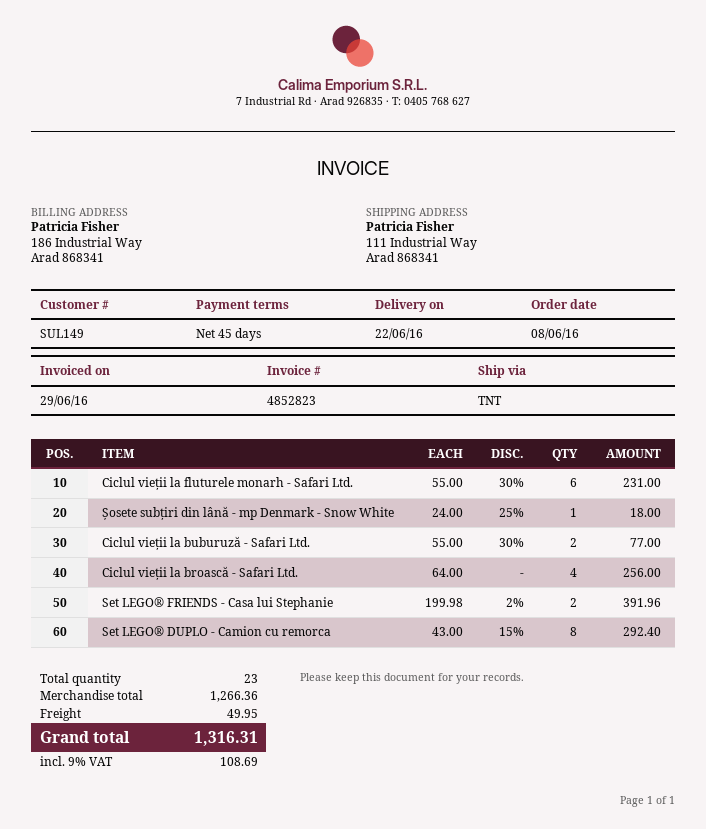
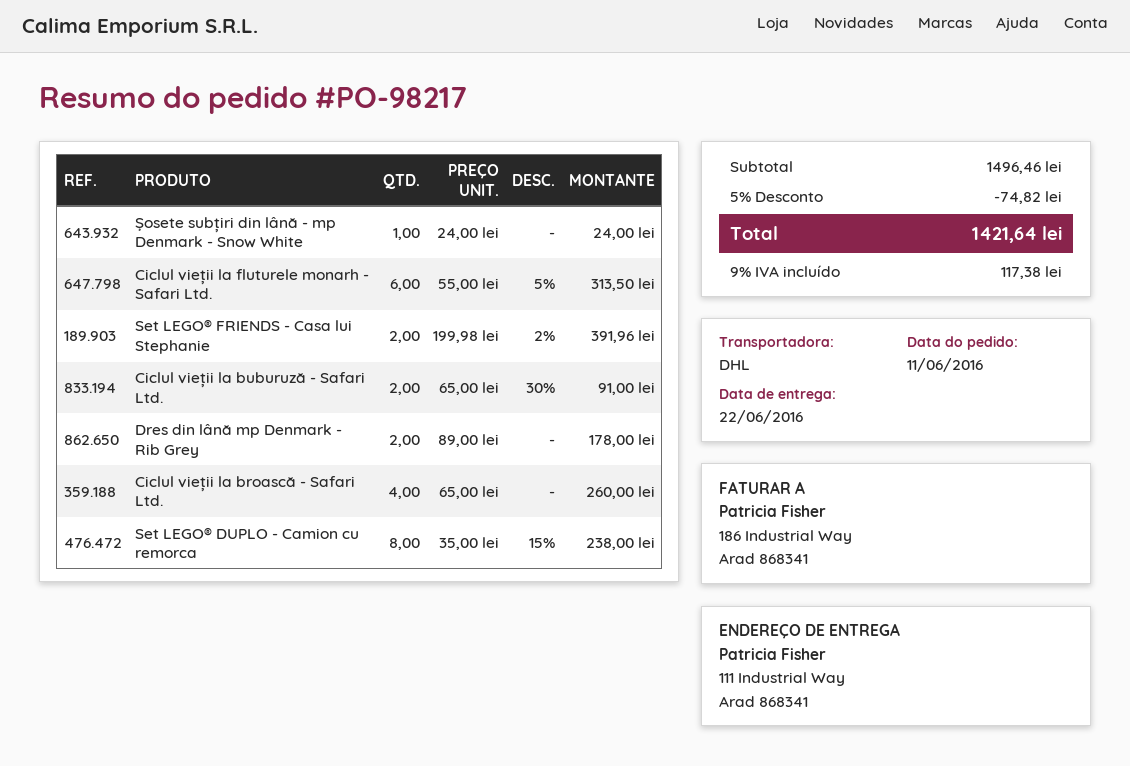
order date: 2016-06-08 -> 2016-06-11
shipping method: TNT -> DHL
Ciclul vieții la fluturele monarh - Safari Ltd.: 6 x 55.00 - 30% = 231.00 -> 6 x 55.00 - 5% = 313.50
Șosete subțiri din lână - mp Denmark - Snow White: 1 x 24.00 - 25% = 18.00 -> 1 x 24.00 = 24.00
Ciclul vieții la buburuză - Safari Ltd.: 2 x 55.00 - 30% = 77.00 -> 2 x 65.00 - 30% = 91.00
Ciclul vieții la broască - Safari Ltd.: 4 x 64.00 = 256.00 -> 4 x 65.00 = 260.00
Set LEGO® DUPLO - Camion cu remorca: 8 x 43.00 - 15% = 292.40 -> 8 x 35.00 - 15% = 238.00
Dres din lână mp Denmark - Rib Grey: none -> 2 x 89.00 = 178.00
subtotal: 1266.36 -> 1496.46
discount: none -> 5% = 74.82
shipping: 49.95 -> none
tax: 9% = 108.69 -> 9% = 117.38
total: 1316.31 -> 1421.64

